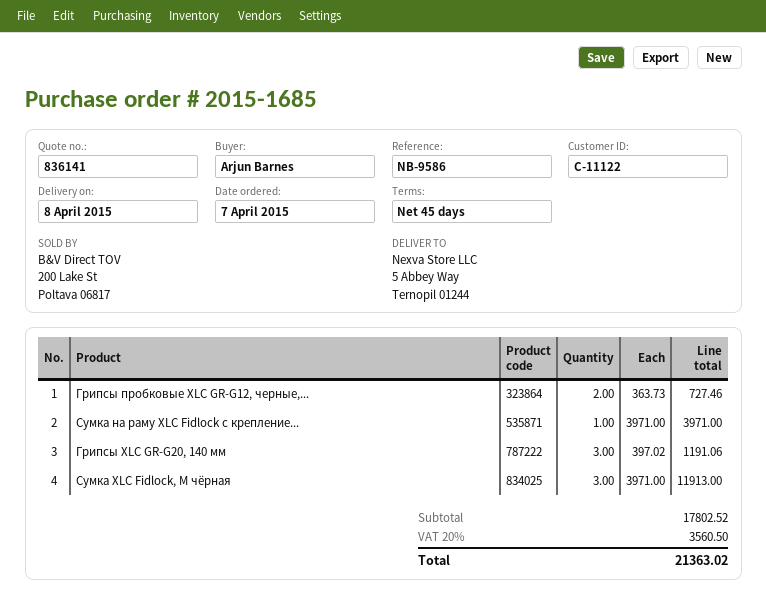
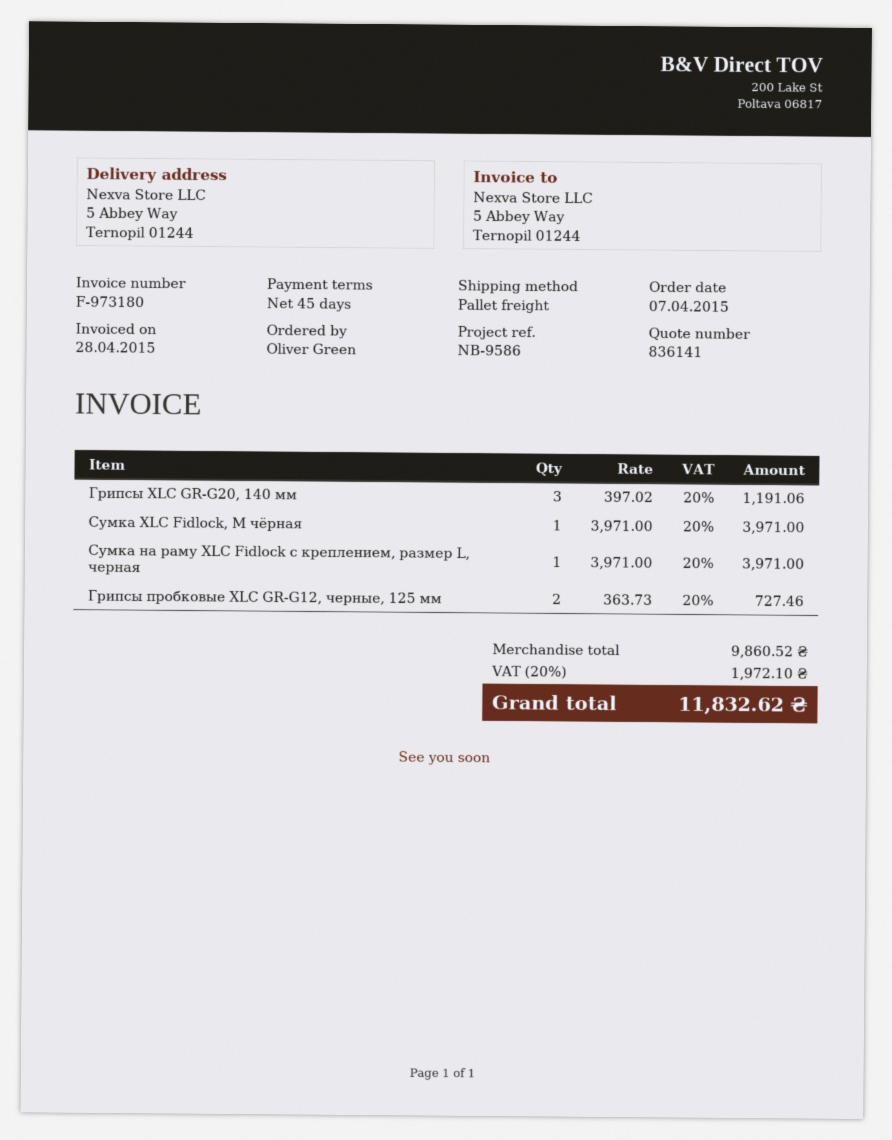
ordered by: Arjun Barnes -> Oliver Green
Сумка XLC Fidlock, M чёрная: 3 x 3971.00 = 11913.00 -> 1 x 3971.00 = 3971.00
subtotal: 17802.52 -> 9860.52
tax: 20% = 3560.50 -> 20% = 1972.10
total: 21363.02 -> 11832.62

